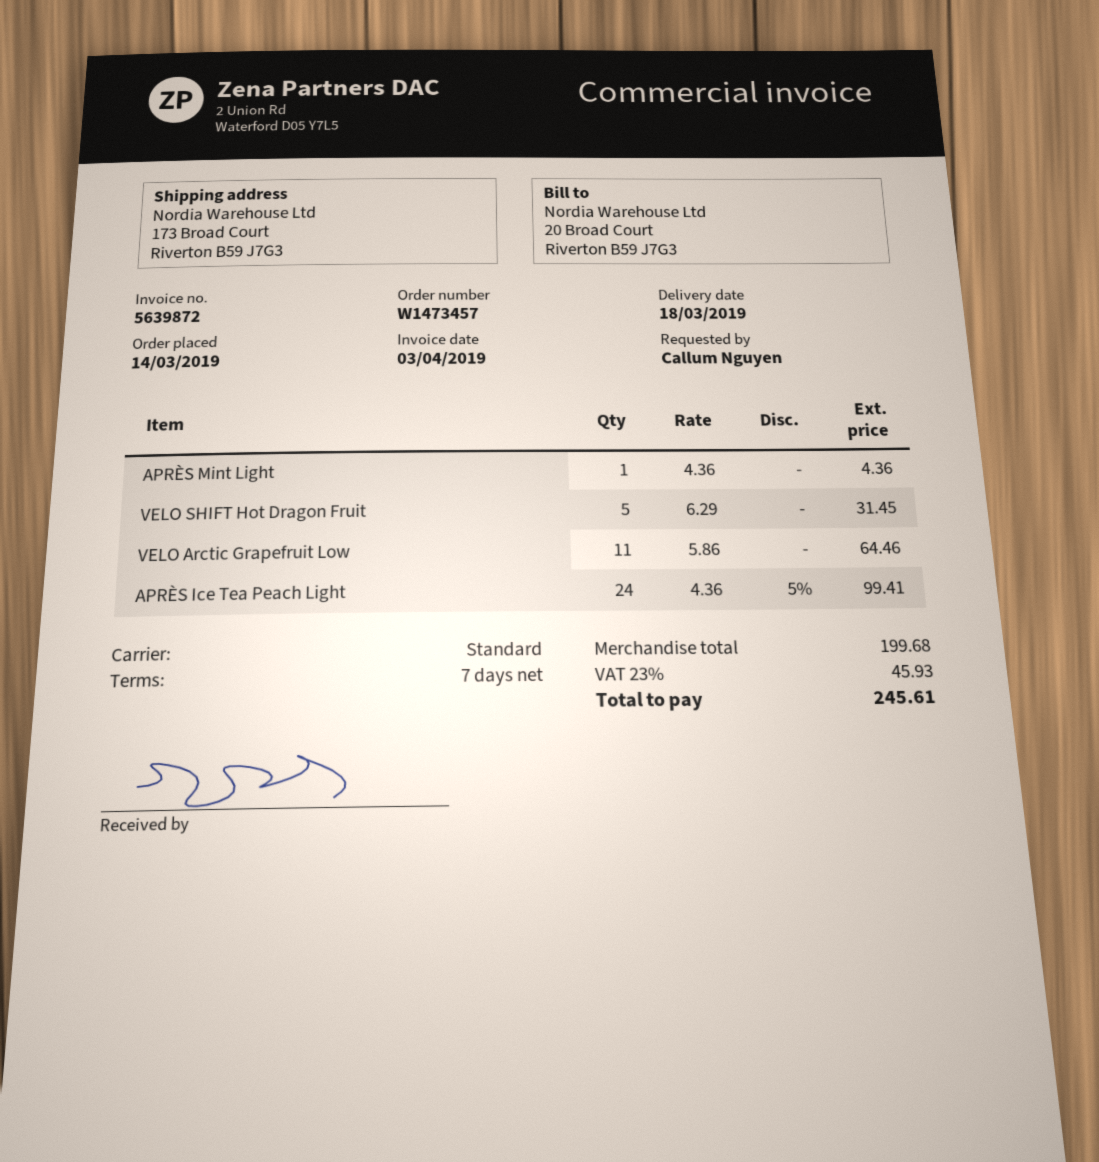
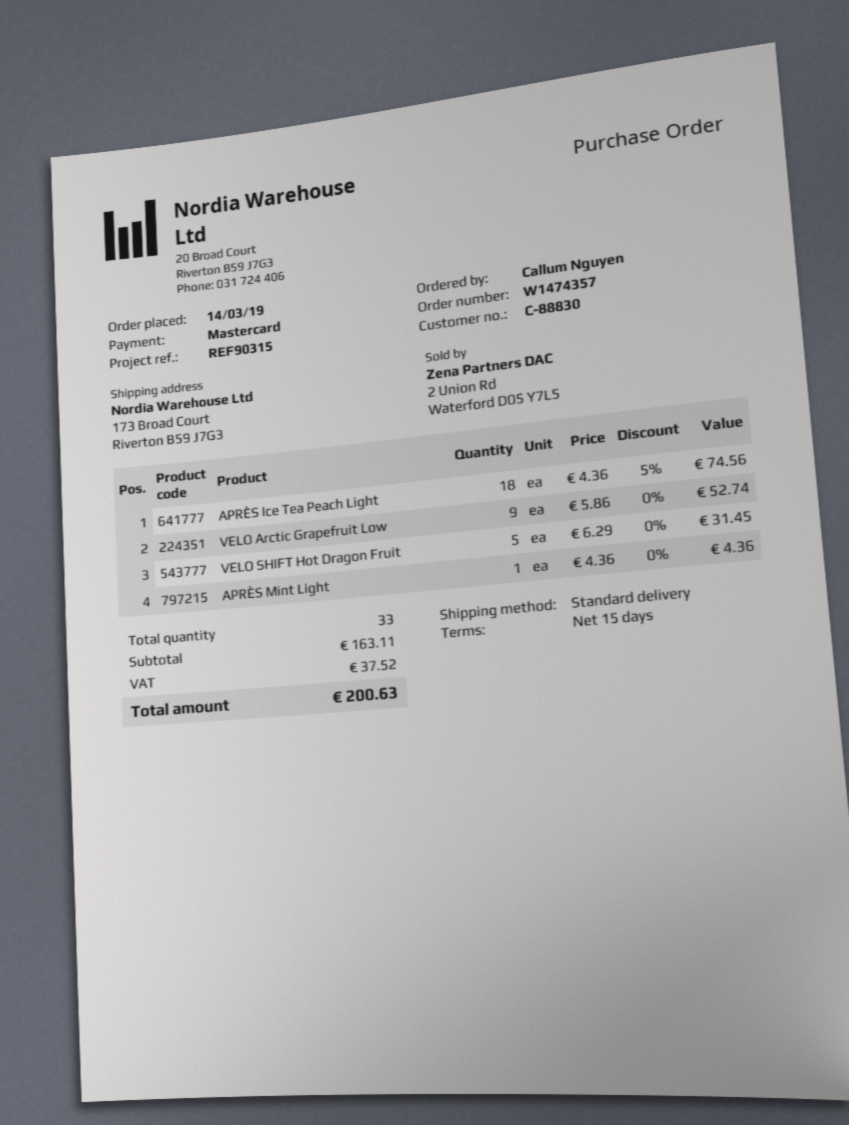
order number: W1473457 -> W1474357
payment terms: 7 days -> 15 days
VELO Arctic Grapefruit Low: 11 x 5.86 = 64.46 -> 9 x 5.86 = 52.74
APRÈS Ice Tea Peach Light: 24 x 4.36 - 5% = 99.41 -> 18 x 4.36 - 5% = 74.56
subtotal: 199.68 -> 163.11
tax: 45.93 -> 37.52
total: 245.61 -> 200.63

